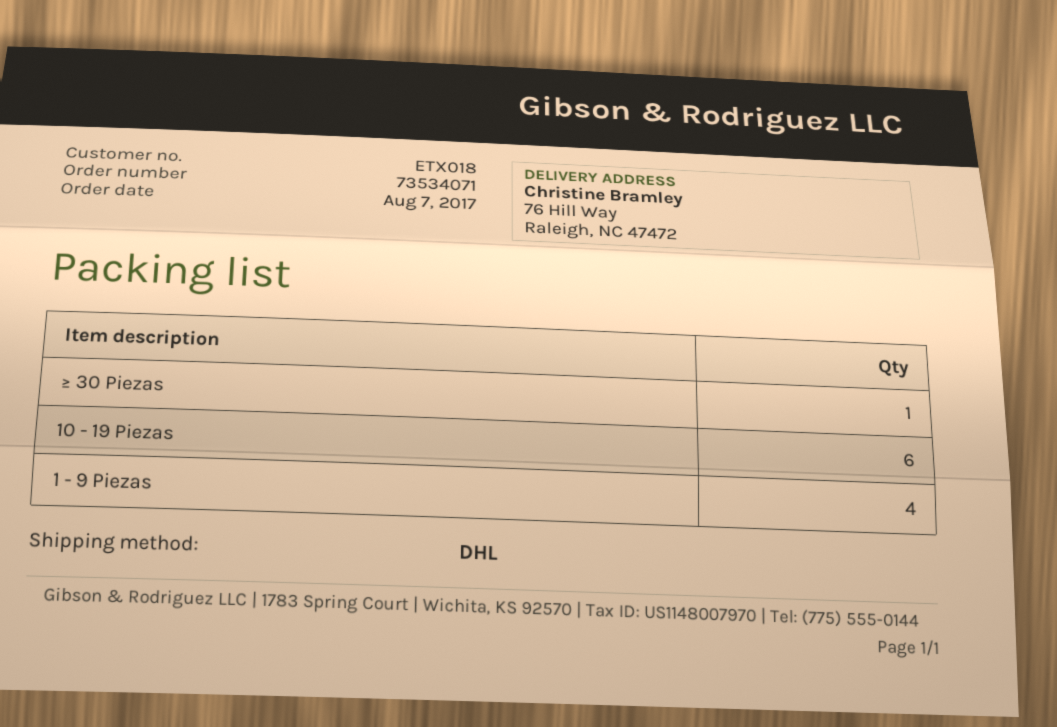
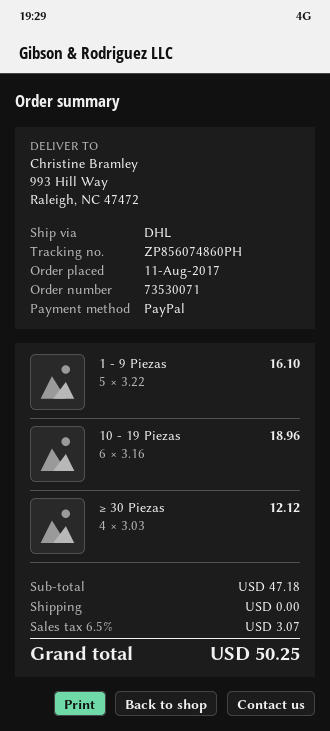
order number: 73534071 -> 73530071
order date: 2017-08-07 -> 2017-08-11
ship to: 76 Hill Way, Raleigh, NC 47472 -> 993 Hill Way, Raleigh, NC 47472
≥ 30 Piezas: 1 -> 4
1 - 9 Piezas: 4 -> 5

